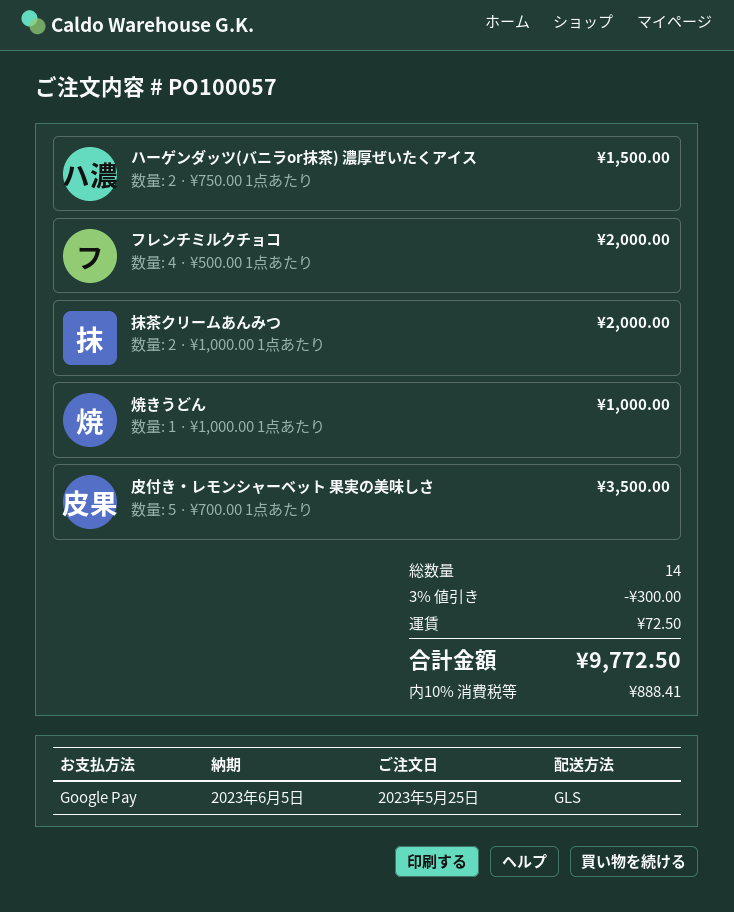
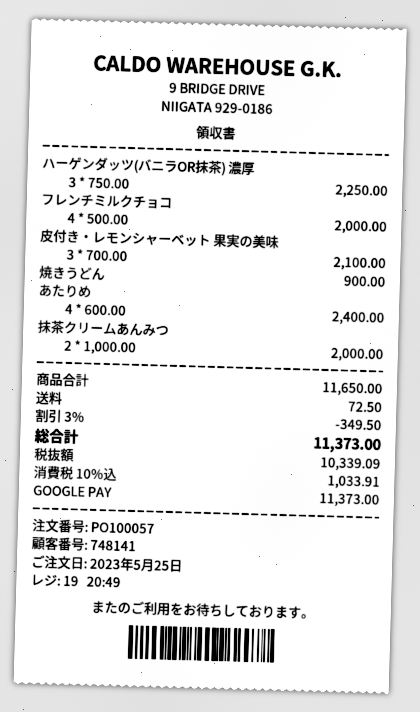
ハーゲンダッツ(バニラor抹茶) 濃厚ぜいたくアイス: 2 x 750.00 = 1500.00 -> 3 x 750.00 = 2250.00
焼きうどん: 1 x 1000.00 = 1000.00 -> 1 x 900.00 = 900.00
皮付き・レモンシャーベット 果実の美味しさ: 5 x 700.00 = 3500.00 -> 3 x 700.00 = 2100.00
あたりめ: none -> 4 x 600.00 = 2400.00
discount: 3% = 300.00 -> 3% = 349.50
tax: 10% = 888.41 -> 10% = 1033.91
total: 9772.50 -> 11373.00

